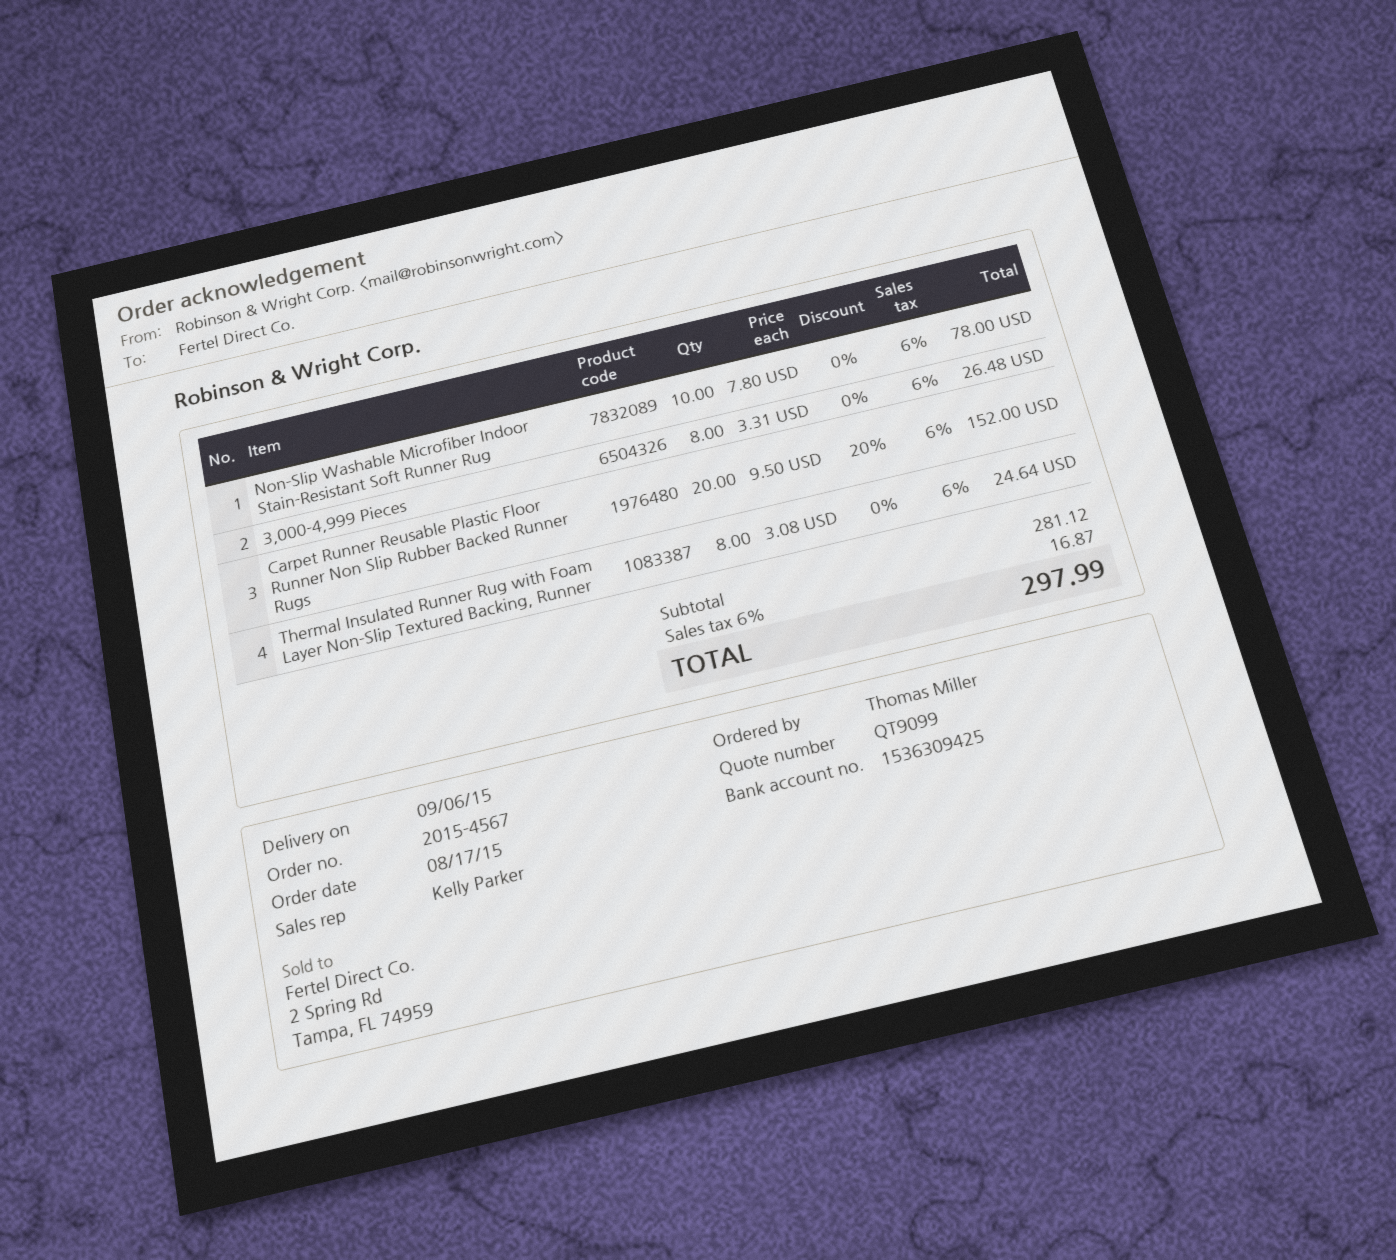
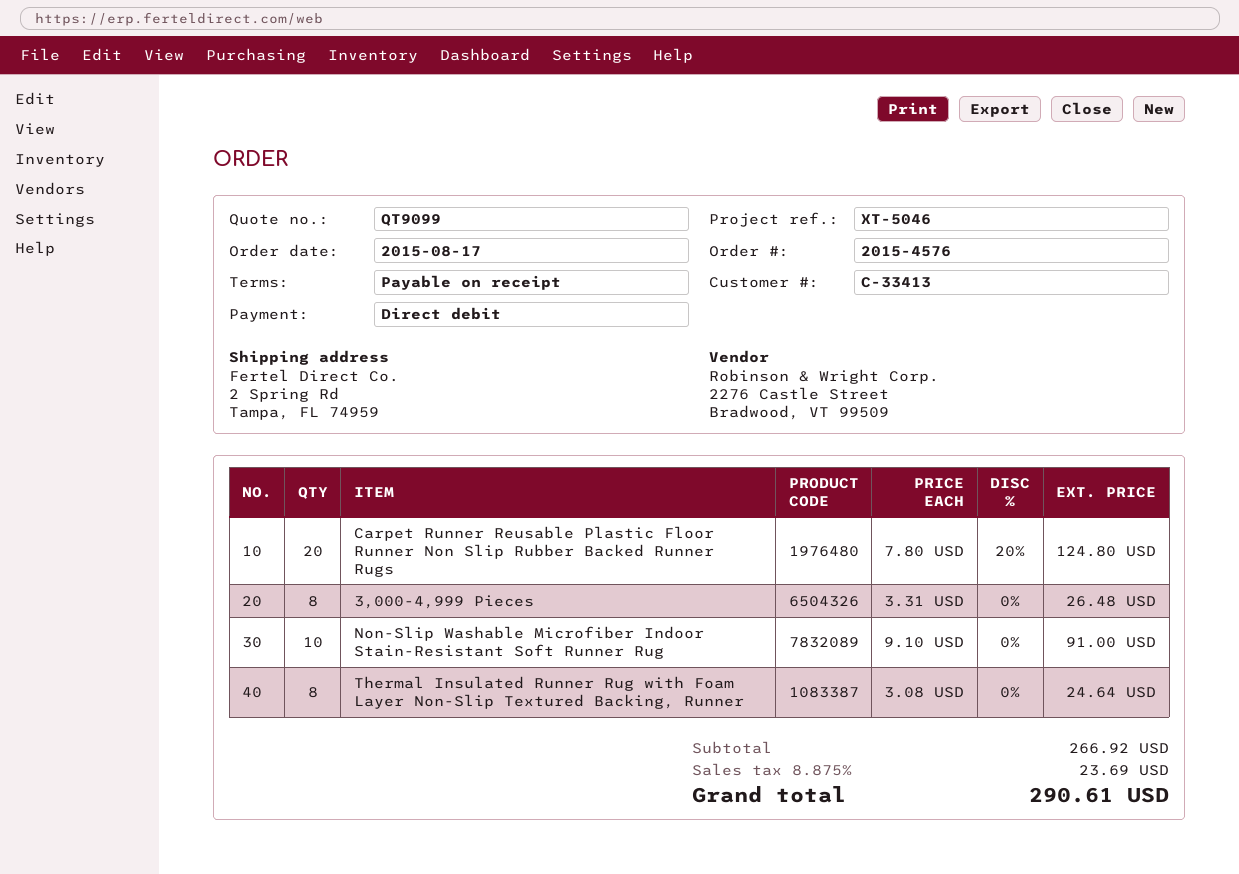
order number: 2015-4567 -> 2015-4576
Non-Slip Washable Microfiber Indoor Stain-Resistant Soft Runner Rug: 10 x 7.80 = 78.00 -> 10 x 9.10 = 91.00
Carpet Runner Reusable Plastic Floor Runner Non Slip Rubber Backed Runner Rugs: 20 x 9.50 - 20% = 152.00 -> 20 x 7.80 - 20% = 124.80
subtotal: 281.12 -> 266.92
tax: 6% = 16.87 -> 8.875% = 23.69
total: 297.99 -> 290.61

